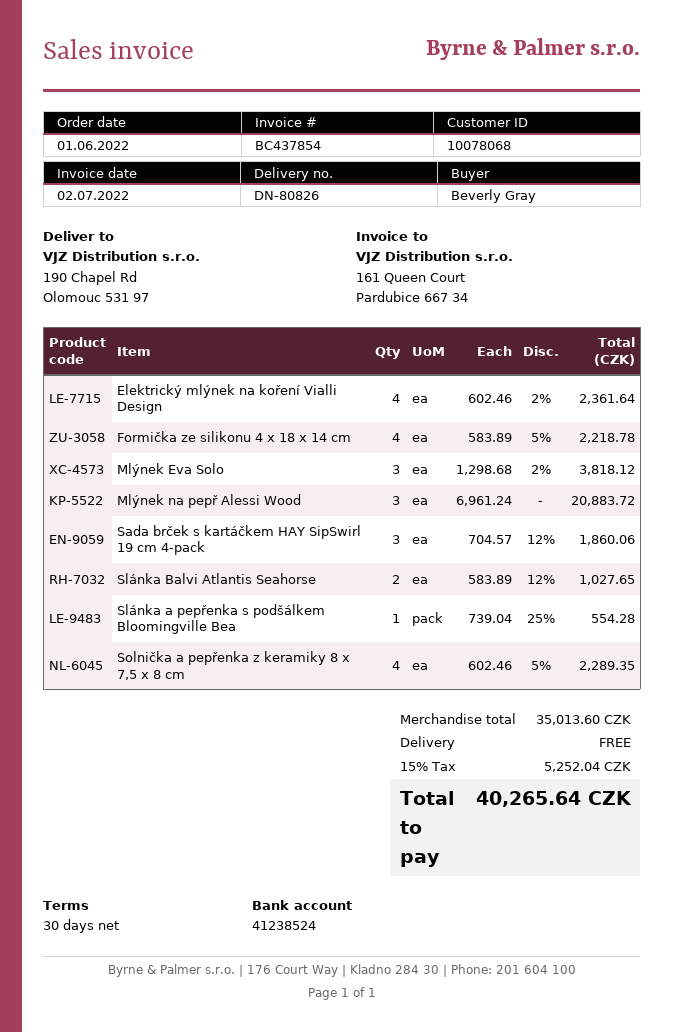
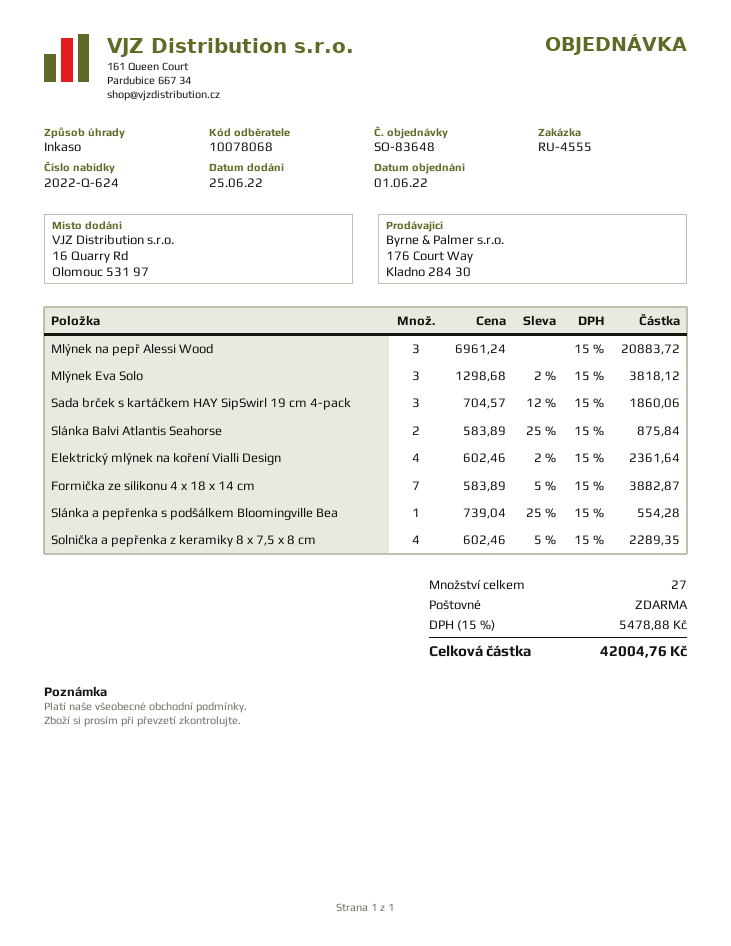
ship to: 190 Chapel Rd, Olomouc 531 97 -> 16 Quarry Rd, Olomouc 531 97
Formička ze silikonu 4 x 18 x 14 cm: 4 x 583.89 - 5% = 2218.78 -> 7 x 583.89 - 5% = 3882.87
Slánka Balvi Atlantis Seahorse: 2 x 583.89 - 12% = 1027.65 -> 2 x 583.89 - 25% = 875.84
tax: 15% = 5252.04 -> 15% = 5478.88
total: 40265.64 -> 42004.76

